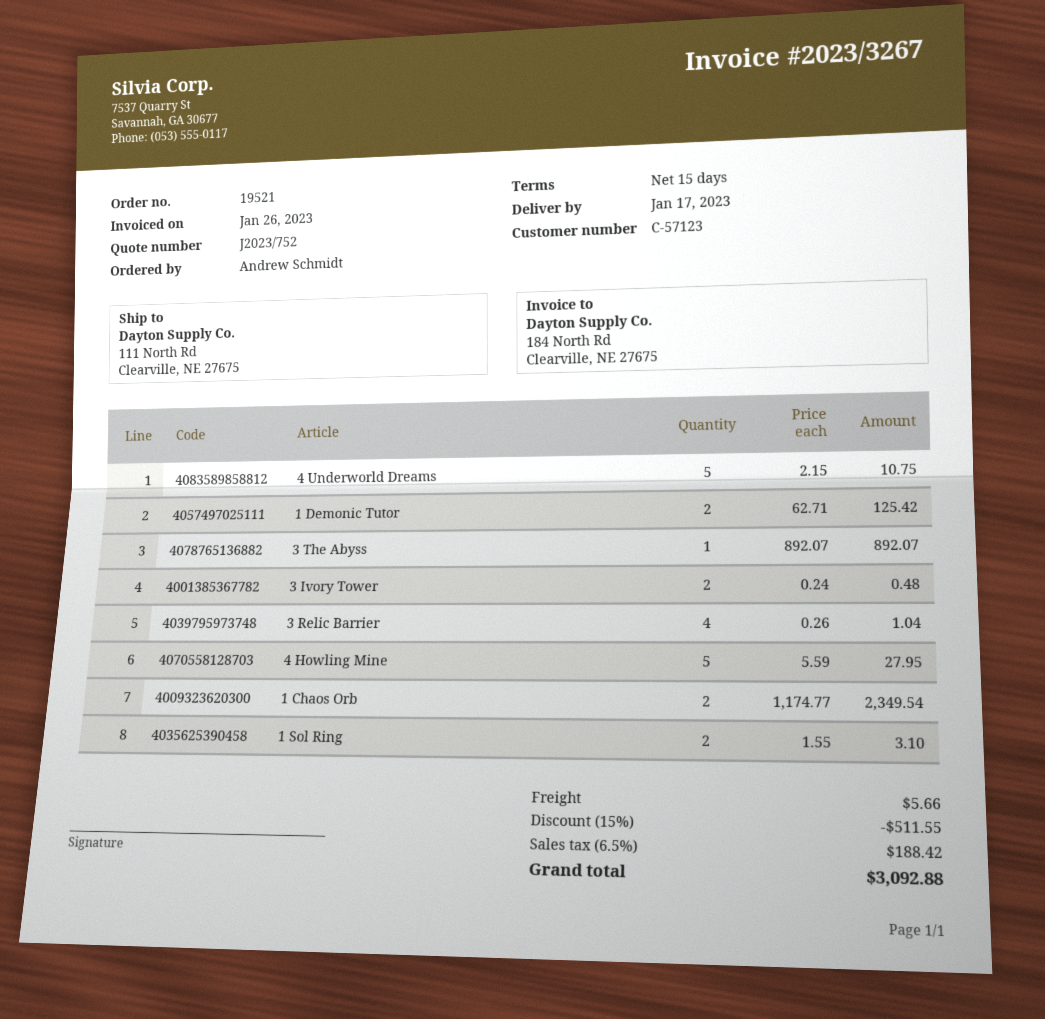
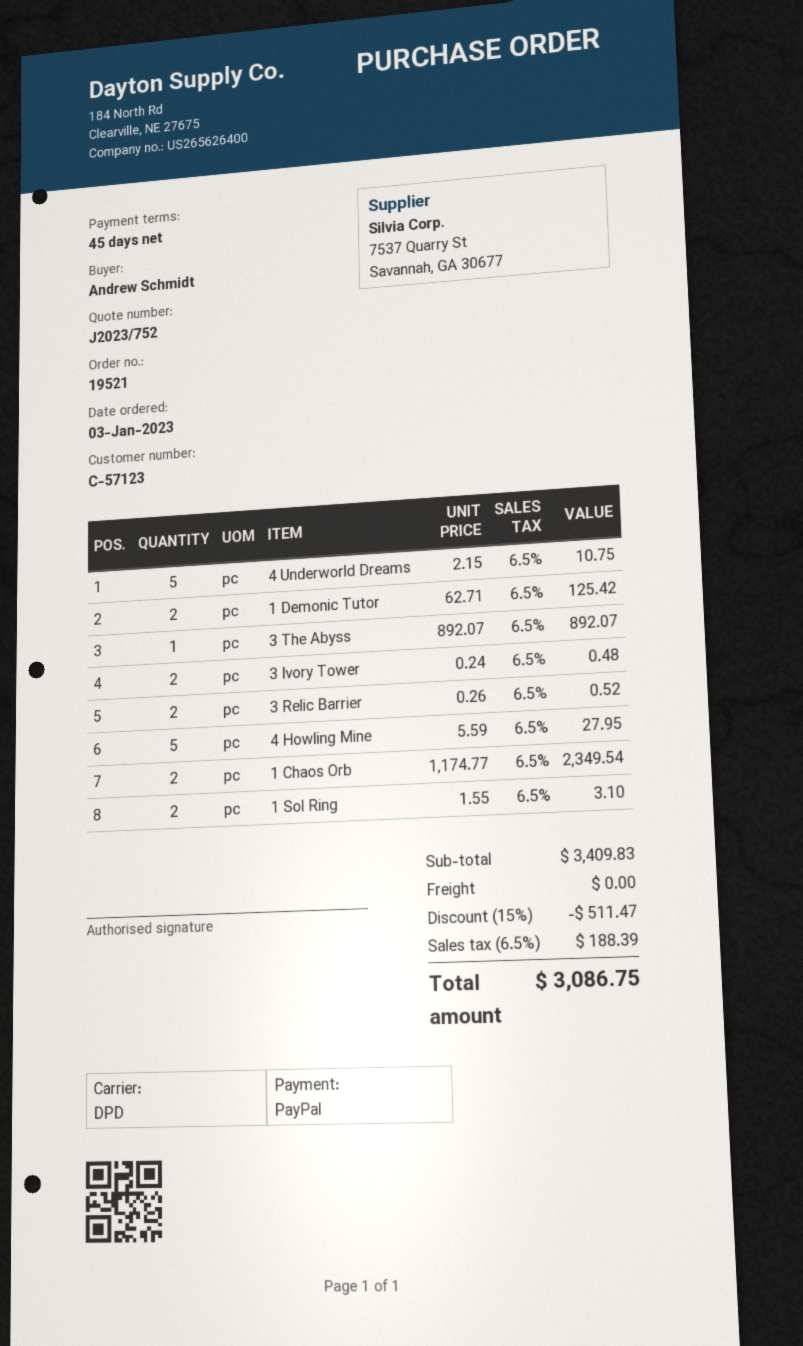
payment terms: 15 days -> 45 days
3 Relic Barrier: 4 x 0.26 = 1.04 -> 2 x 0.26 = 0.52
discount: 15% = 511.55 -> 15% = 511.47
shipping: 5.66 -> 0.00
tax: 6.5% = 188.42 -> 6.5% = 188.39
total: 3092.88 -> 3086.75

